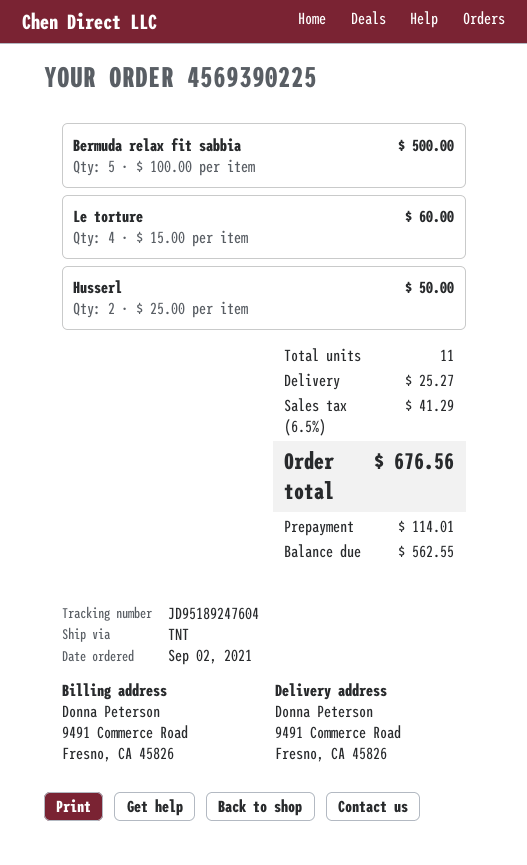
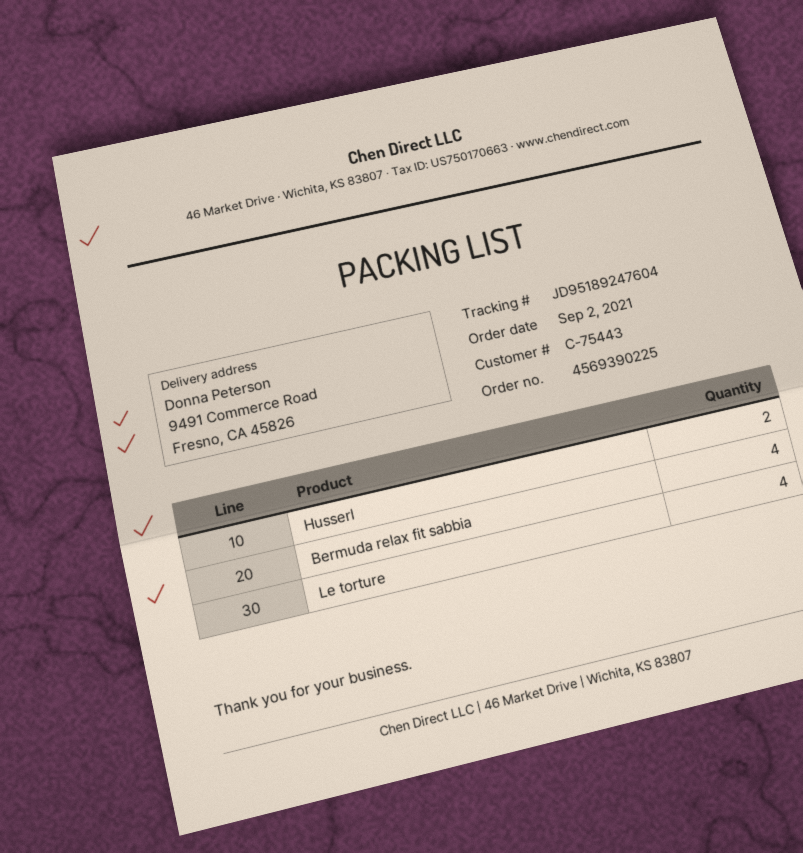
Bermuda relax fit sabbia: 5 -> 4

